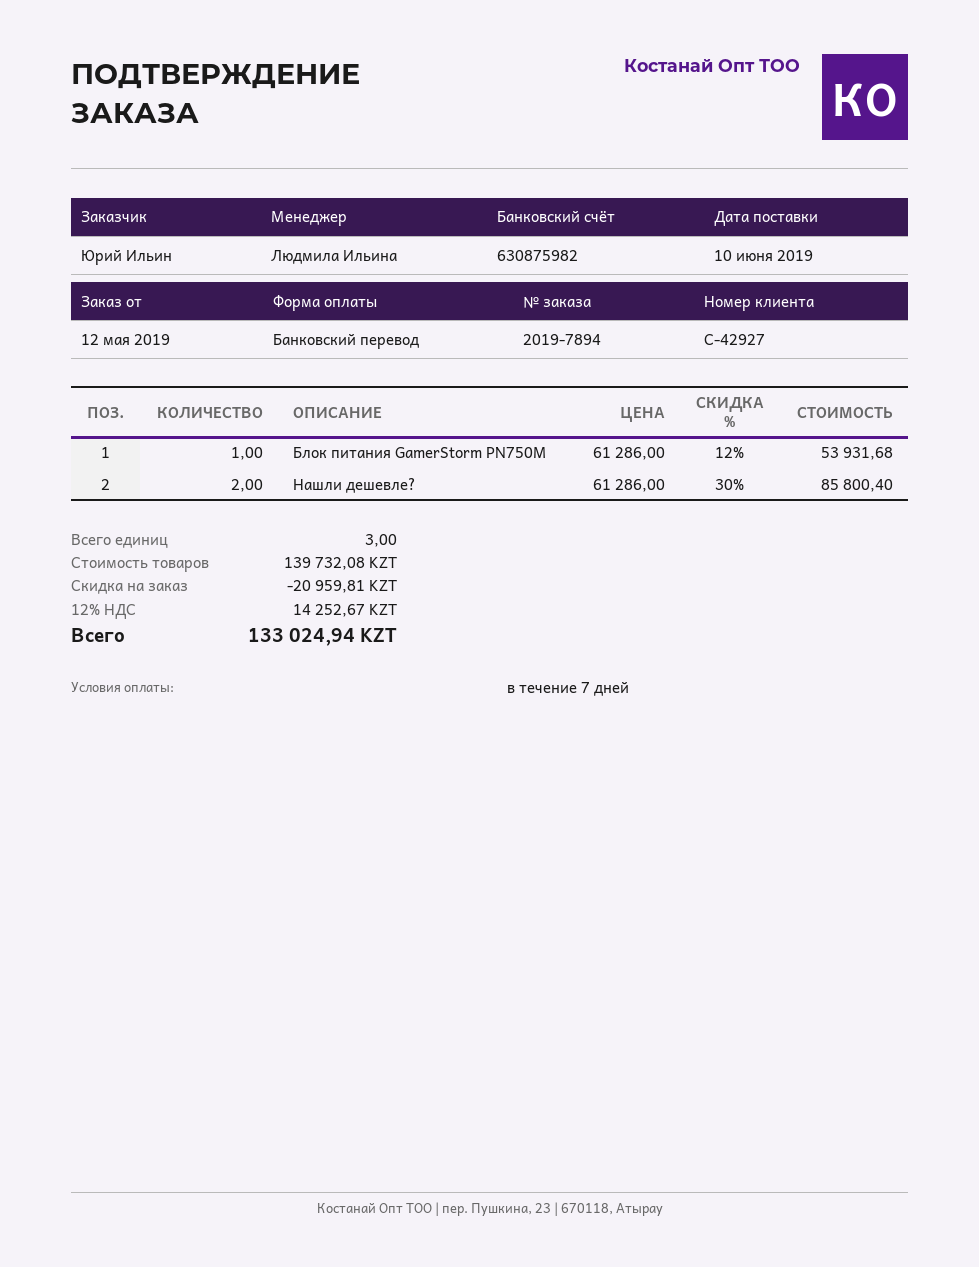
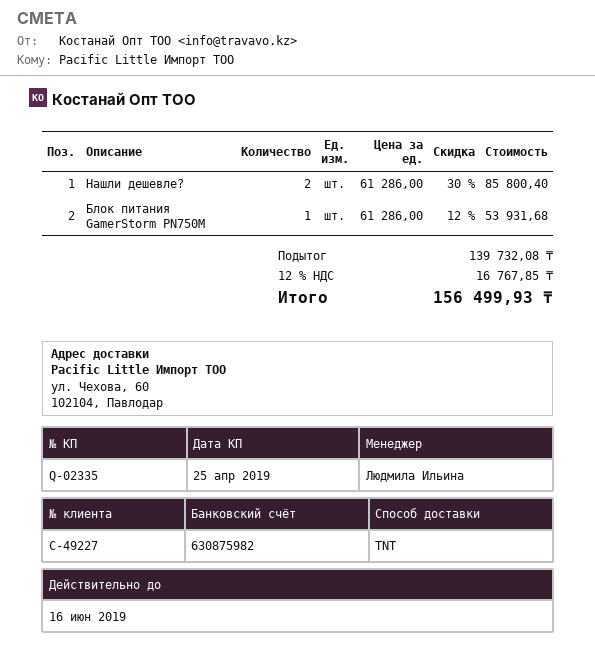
customer number: C-42927 -> C-49227
discount: 20959.81 -> none
tax: 12% = 14252.67 -> 12% = 16767.85
total: 133024.94 -> 156499.93

